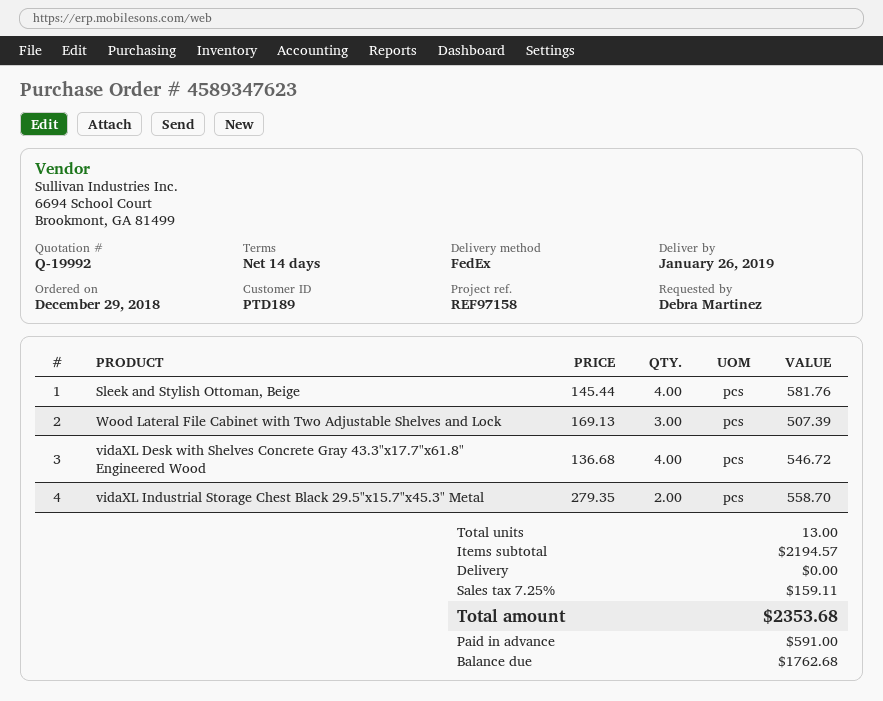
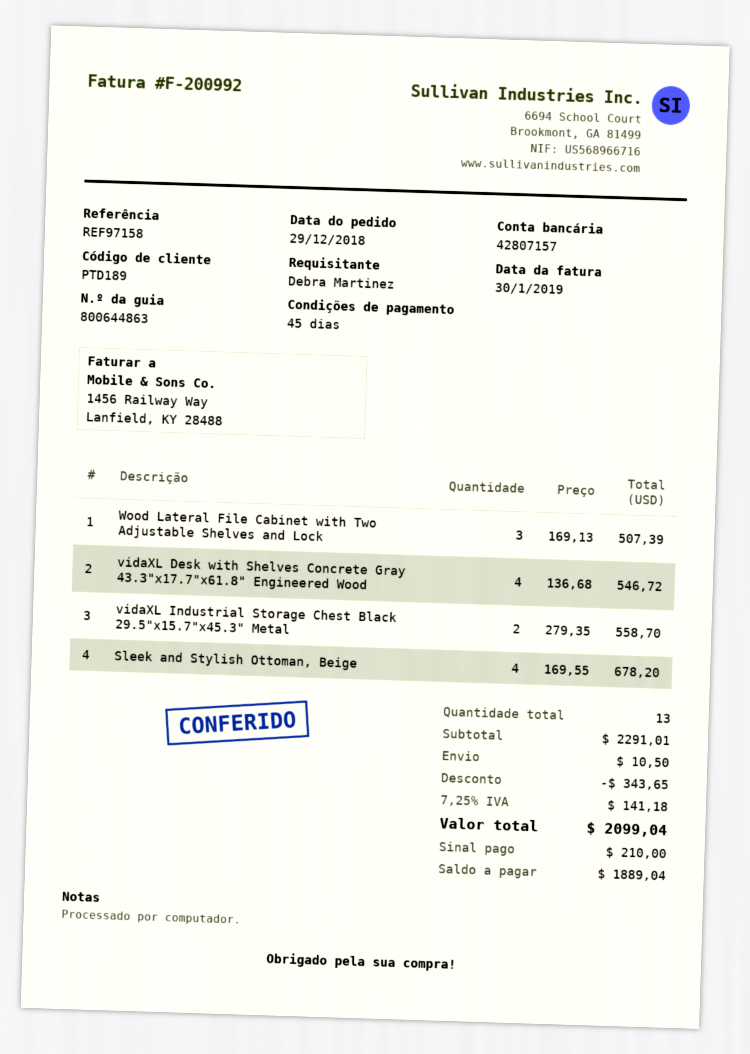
payment terms: 14 days -> 45 days
Sleek and Stylish Ottoman, Beige: 4 x 145.44 = 581.76 -> 4 x 169.55 = 678.20
subtotal: 2194.57 -> 2291.01
discount: none -> 343.65
shipping: 0.00 -> 10.50
tax: 7.25% = 159.11 -> 7.25% = 141.18
total: 2353.68 -> 2099.04
deposit: 591.00 -> 210.00
balance: 1762.68 -> 1889.04

